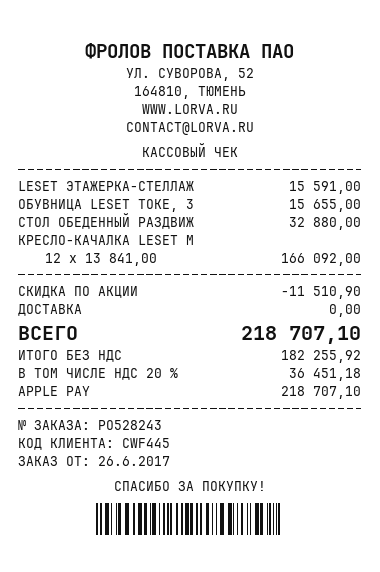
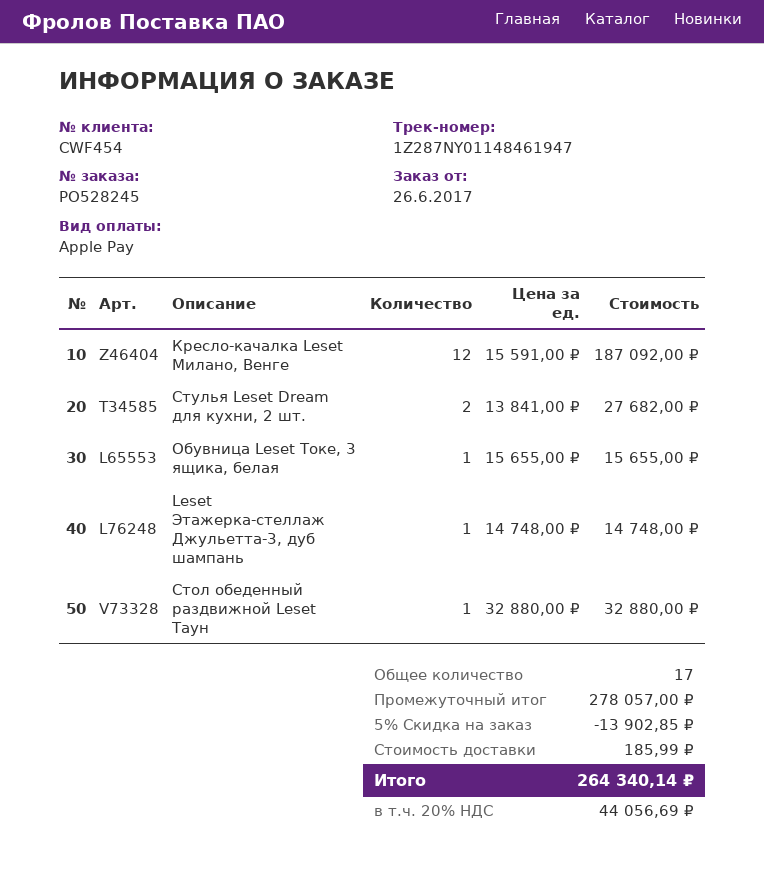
order number: PO528243 -> PO528245
customer number: CWF445 -> CWF454
LESET ЭТАЖЕРКА-СТЕЛЛАЖ: 1 x 15591.00 = 15591.00 -> 1 x 14748.00 = 14748.00
КРЕСЛО-КАЧАЛКА LESET М: 12 x 13841.00 = 166092.00 -> 12 x 15591.00 = 187092.00
Стулья Leset Dream для кухни, 2 шт.: none -> 2 x 13841.00 = 27682.00
discount: 11510.90 -> 13902.85
shipping: 0.00 -> 185.99
tax: 20% = 36451.18 -> 20% = 44056.69
total: 218707.10 -> 264340.14

